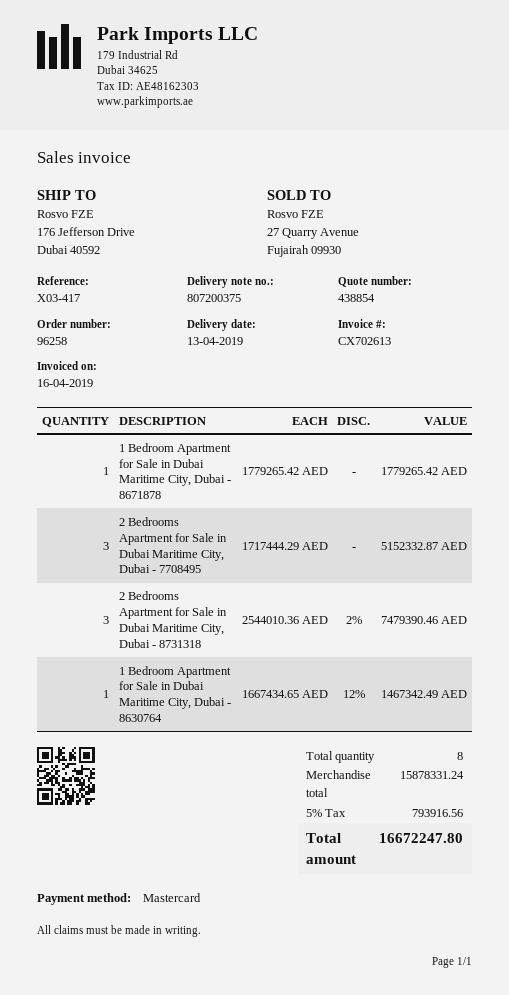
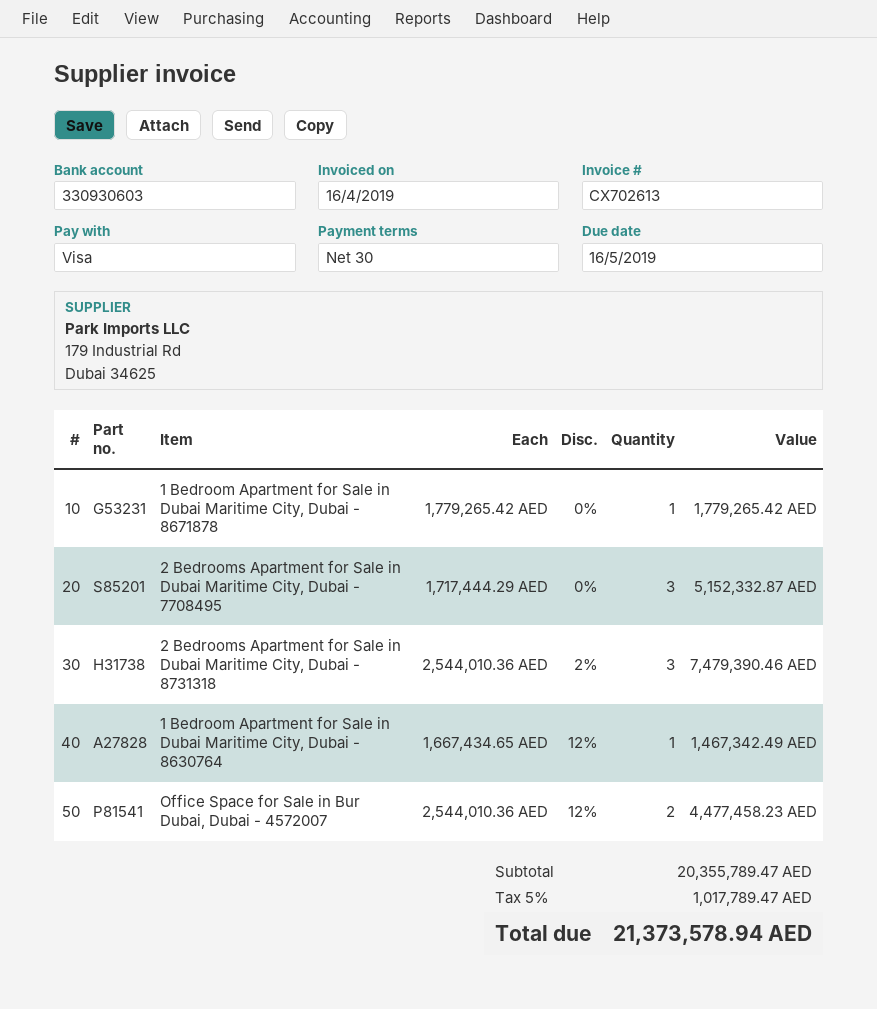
payment method: Mastercard -> Visa
Office Space for Sale in Bur Dubai, Dubai - 4572007: none -> 2 x 2544010.36 - 12% = 4477458.23
subtotal: 15878331.24 -> 20355789.47
tax: 5% = 793916.56 -> 5% = 1017789.47
total: 16672247.80 -> 21373578.94

